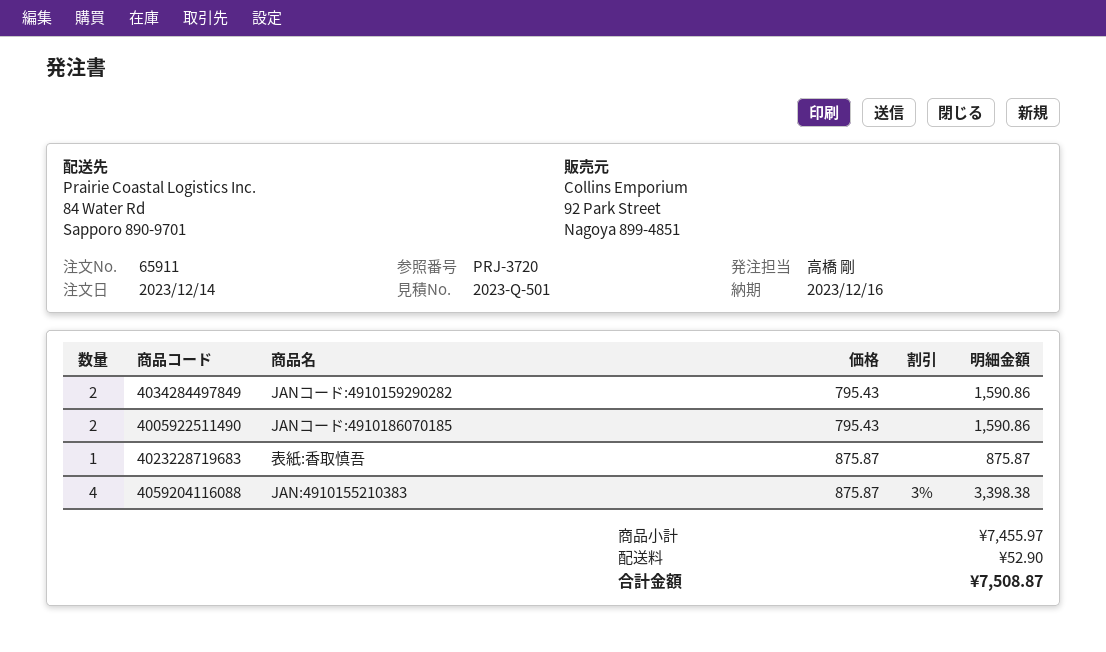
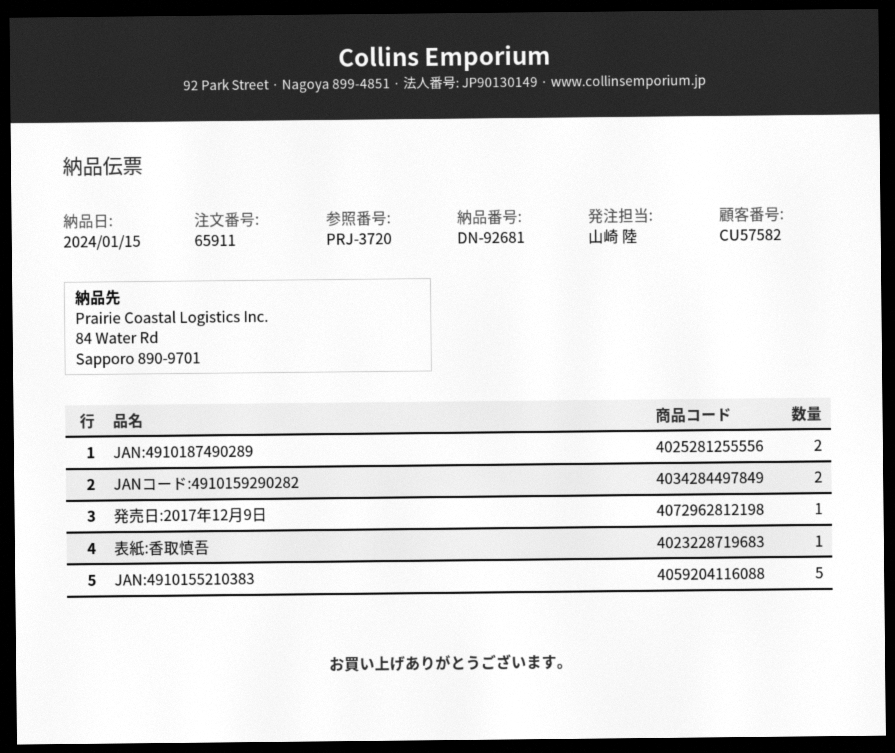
delivery date: 2023-12-16 -> 2024-01-15
ordered by: 高橋 剛 -> 山崎 陸
JANコード:4910186070185: 2 -> none
JAN:4910155210383: 4 -> 5
JAN:4910187490289: none -> 2
発売日:2017年12月9日: none -> 1

